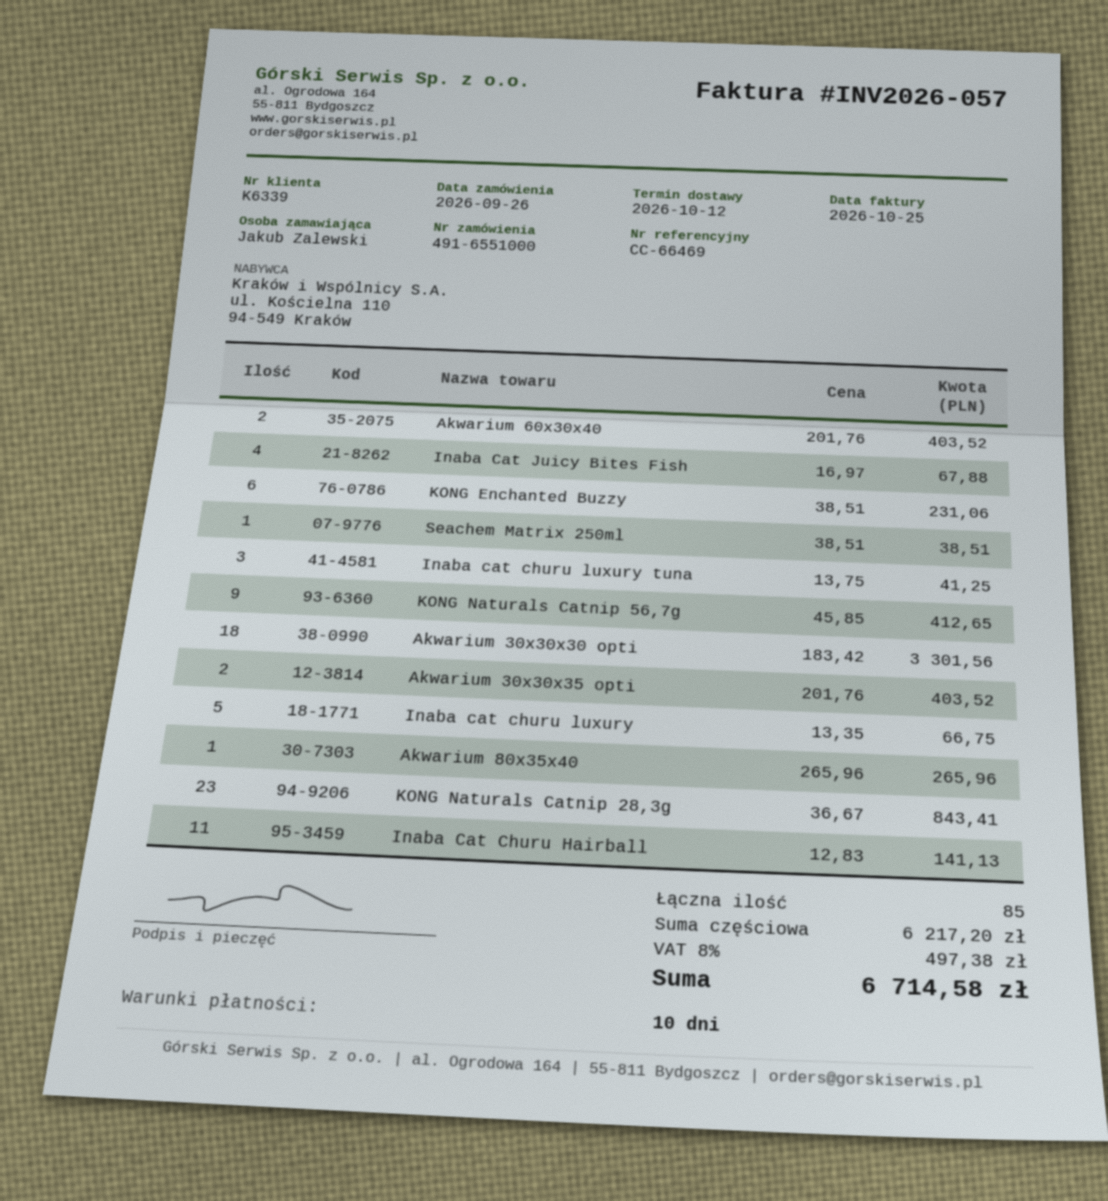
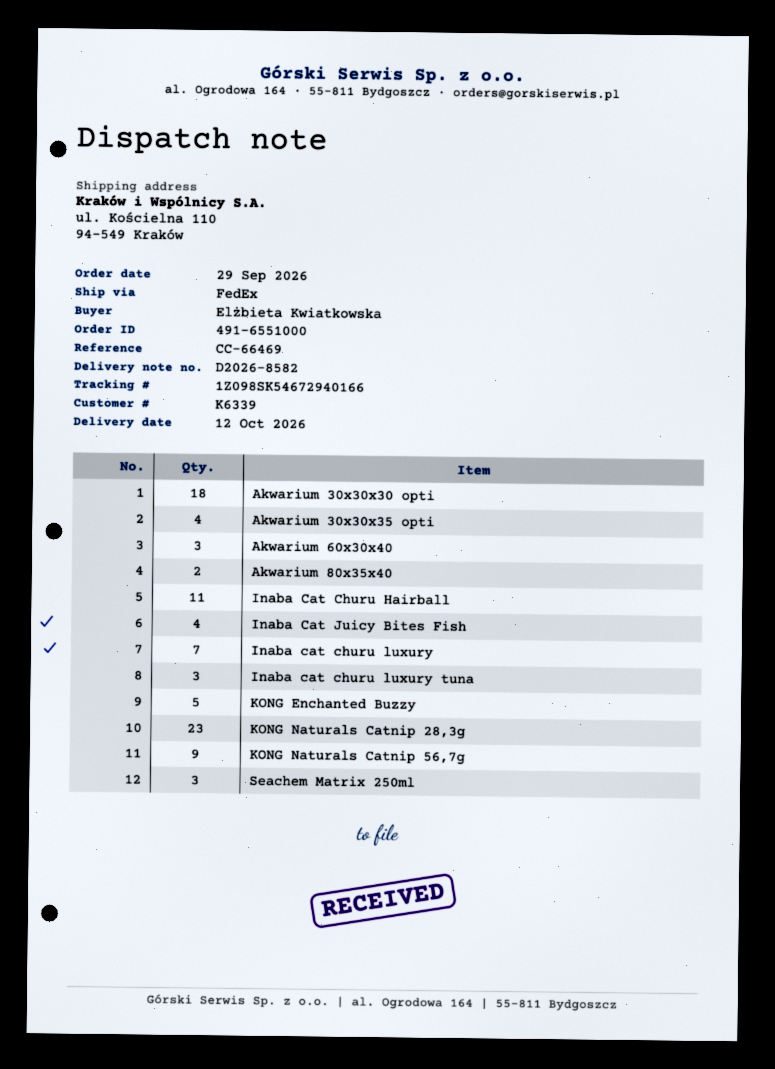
order date: 2026-09-26 -> 2026-09-29
ordered by: Jakub Zalewski -> Elżbieta Kwiatkowska
Akwarium 60x30x40: 2 -> 3
KONG Enchanted Buzzy: 6 -> 5
Seachem Matrix 250ml: 1 -> 3
Akwarium 30x30x35 opti: 2 -> 4
Inaba cat churu luxury: 5 -> 7
Akwarium 80x35x40: 1 -> 2

